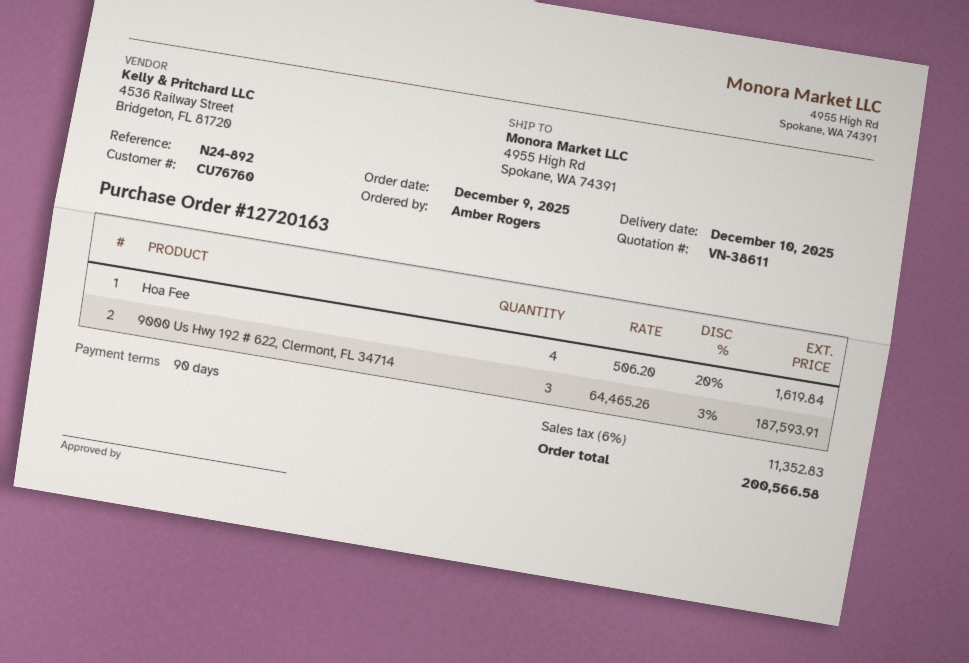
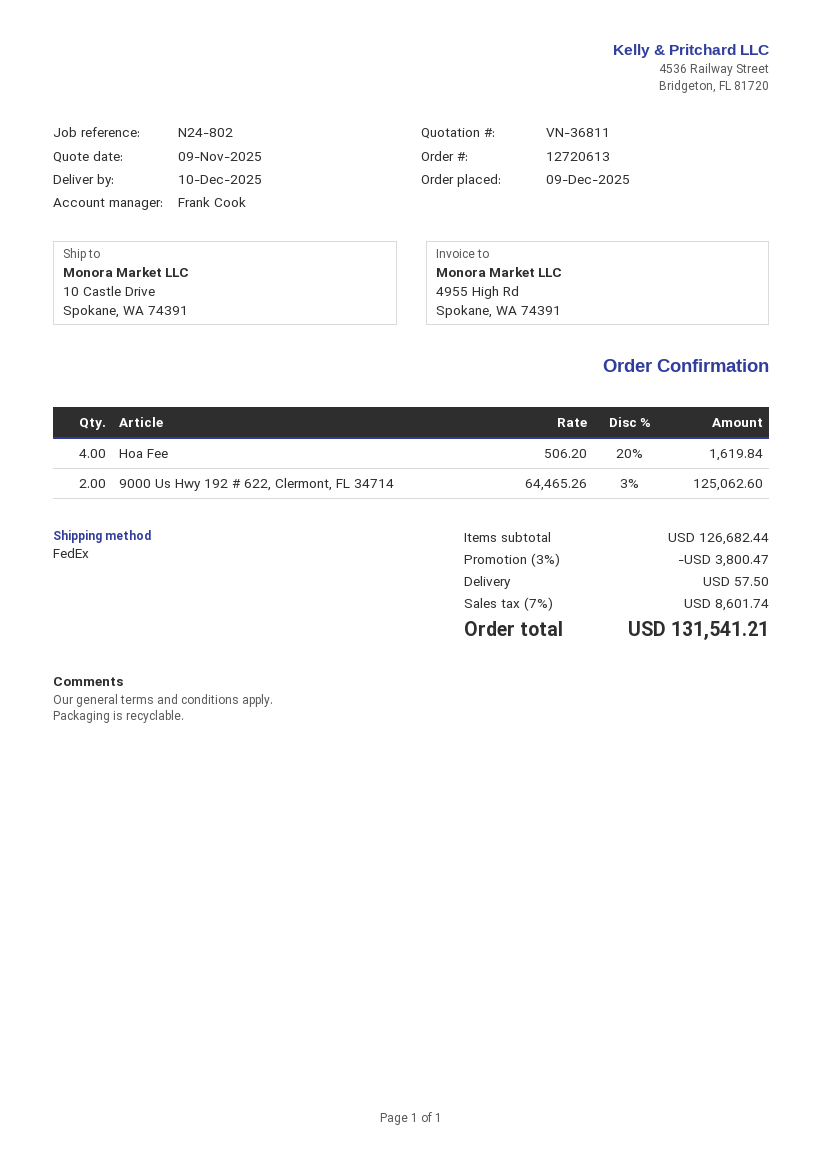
quote number: VN-38611 -> VN-36811
order number: 12720163 -> 12720613
reference: N24-892 -> N24-802
ship to: 4955 High Rd, Spokane, WA 74391 -> 10 Castle Drive, Spokane, WA 74391
9000 Us Hwy 192 # 622, Clermont, FL 34714: 3 x 64465.26 - 3% = 187593.91 -> 2 x 64465.26 - 3% = 125062.60
discount: none -> 3% = 3800.47
shipping: none -> 57.50
tax: 6% = 11352.83 -> 7% = 8601.74
total: 200566.58 -> 131541.21

